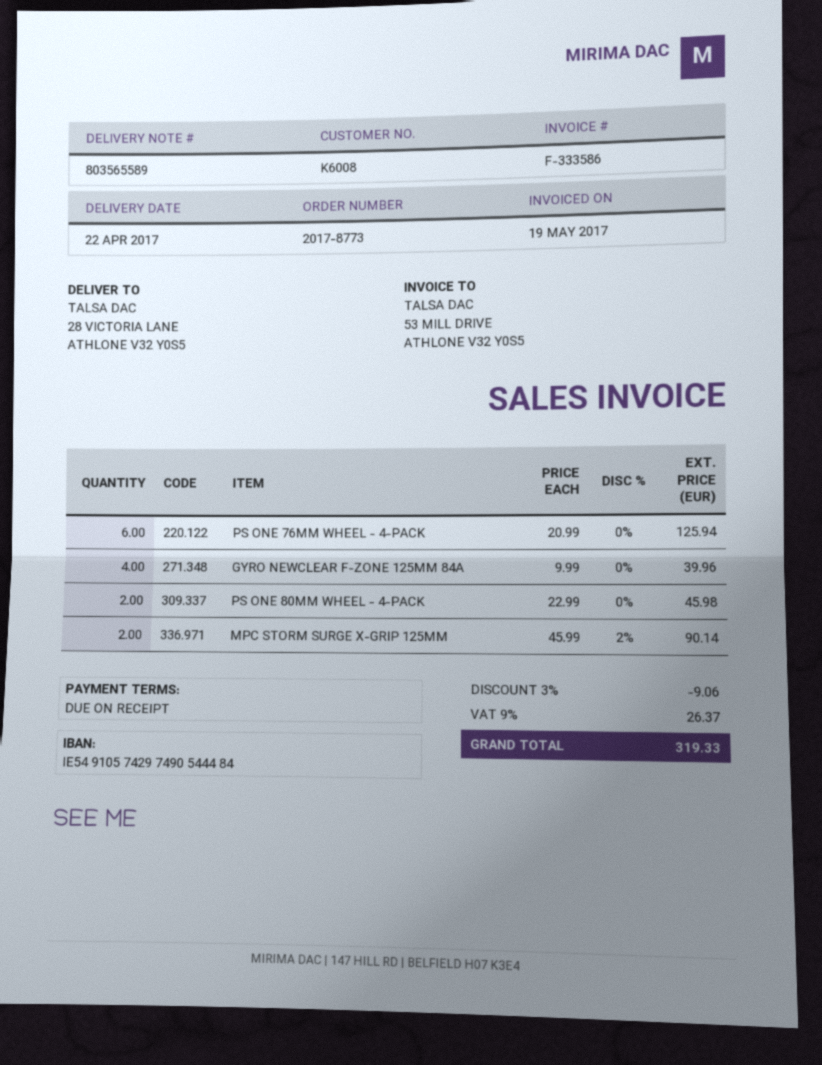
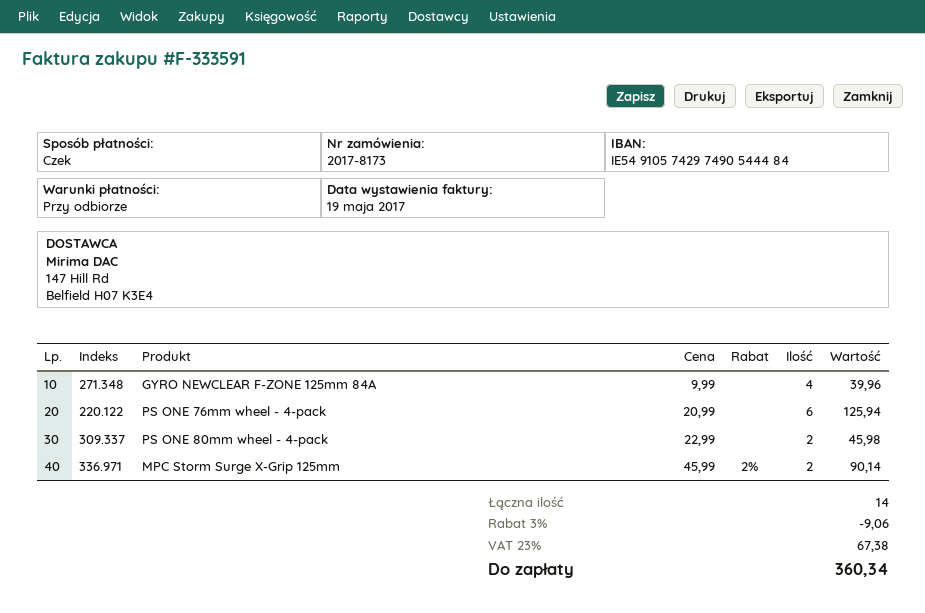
order number: 2017-8773 -> 2017-8173
invoice number: F-333586 -> F-333591
tax: 9% = 26.37 -> 23% = 67.38
total: 319.33 -> 360.34

